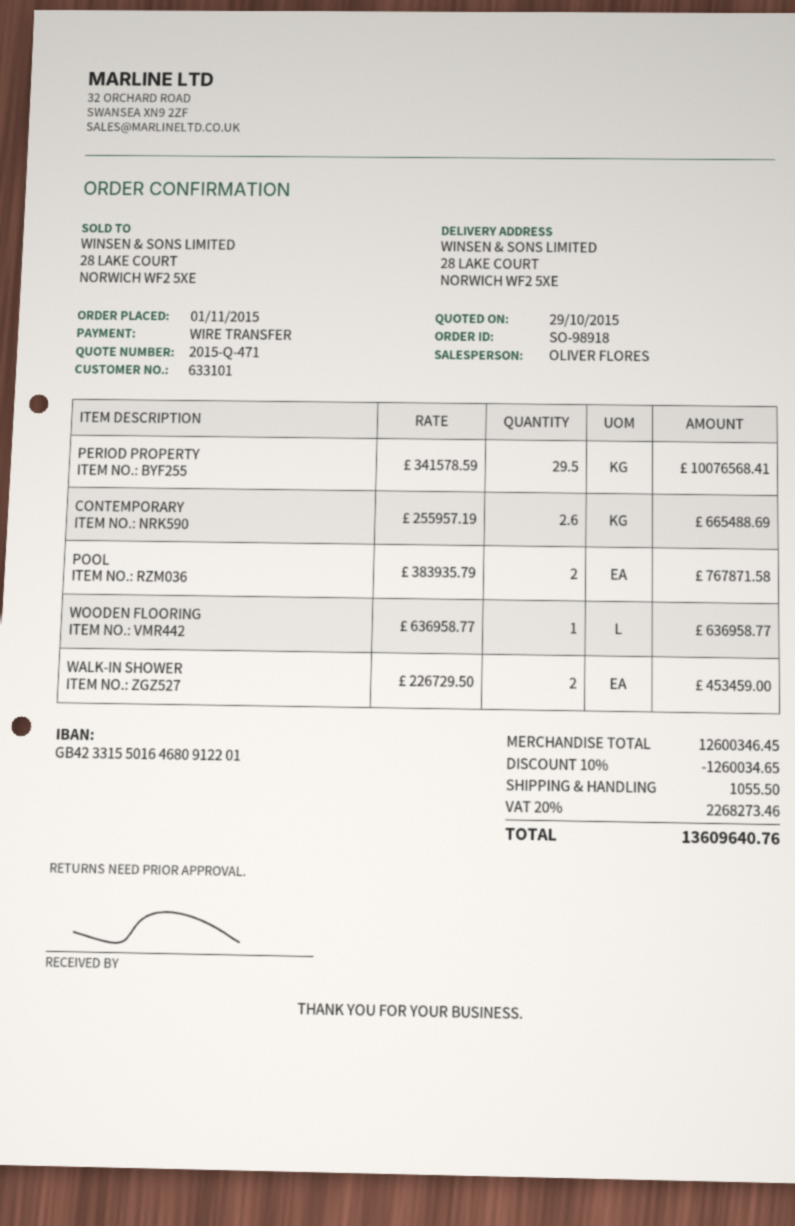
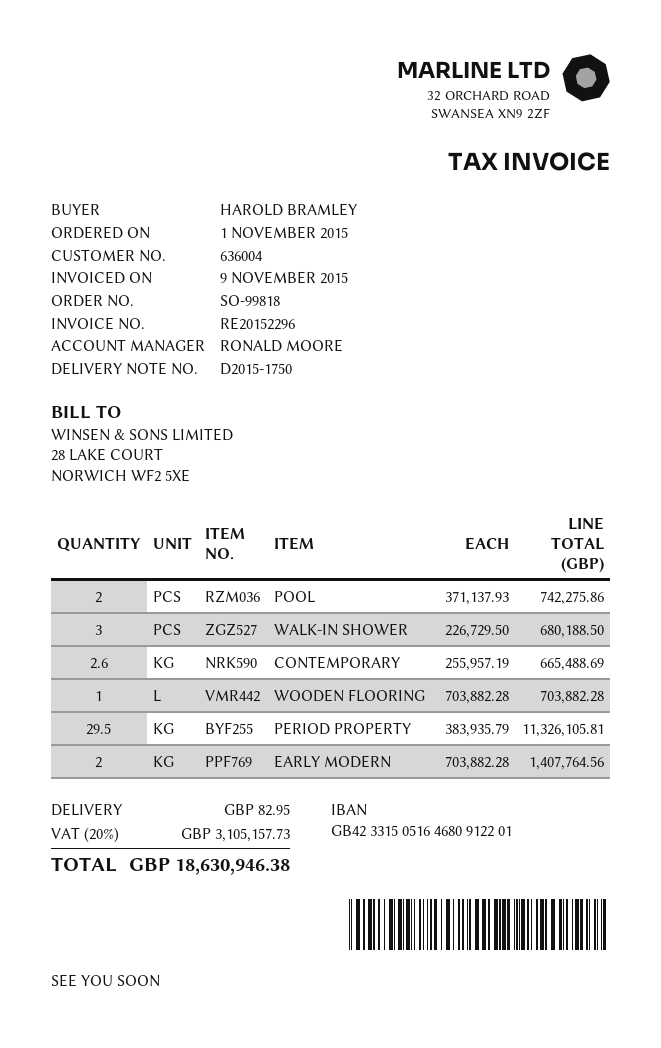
order number: SO-98918 -> SO-99818
customer number: 633101 -> 636004
sales rep: OLIVER FLORES -> RONALD MOORE
bank account: GB42331550164680912201 -> GB42331505164680912201
PERIOD PROPERTY: 29.5 x 341578.59 = 10076568.41 -> 29.5 x 383935.79 = 11326105.81
POOL: 2 x 383935.79 = 767871.58 -> 2 x 371137.93 = 742275.86
WOODEN FLOORING: 1 x 636958.77 = 636958.77 -> 1 x 703882.28 = 703882.28
WALK-IN SHOWER: 2 x 226729.50 = 453459.00 -> 3 x 226729.50 = 680188.50
EARLY MODERN: none -> 2 x 703882.28 = 1407764.56
discount: 10% = 1260034.65 -> none
shipping: 1055.50 -> 82.95
tax: 20% = 2268273.46 -> 20% = 3105157.73
total: 13609640.76 -> 18630946.38

